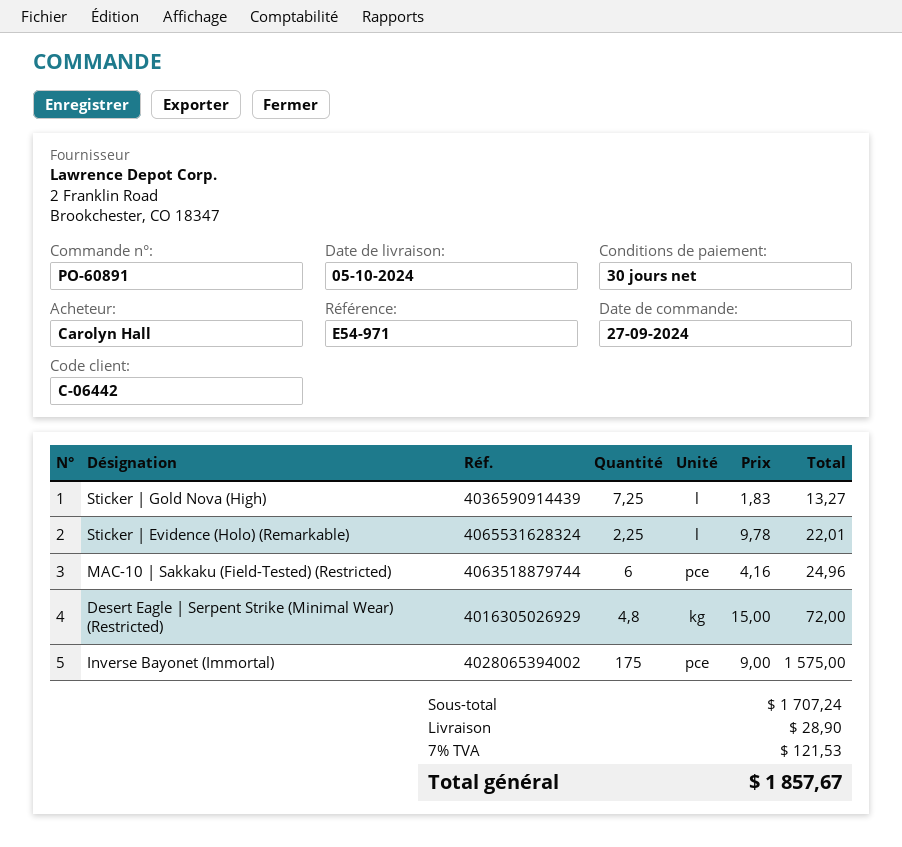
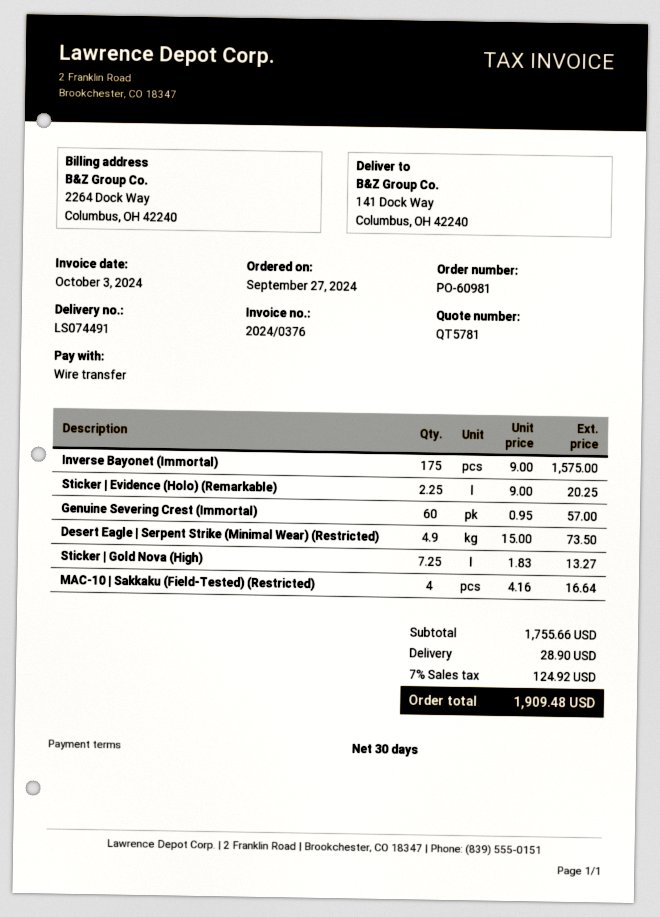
order number: PO-60891 -> PO-60981
Sticker | Evidence (Holo) (Remarkable): 2.25 x 9.78 = 22.01 -> 2.25 x 9.00 = 20.25
MAC-10 | Sakkaku (Field-Tested) (Restricted): 6 x 4.16 = 24.96 -> 4 x 4.16 = 16.64
Desert Eagle | Serpent Strike (Minimal Wear) (Restricted): 4.8 x 15.00 = 72.00 -> 4.9 x 15.00 = 73.50
Genuine Severing Crest (Immortal): none -> 60 x 0.95 = 57.00
subtotal: 1707.24 -> 1755.66
tax: 7% = 121.53 -> 7% = 124.92
total: 1857.67 -> 1909.48

